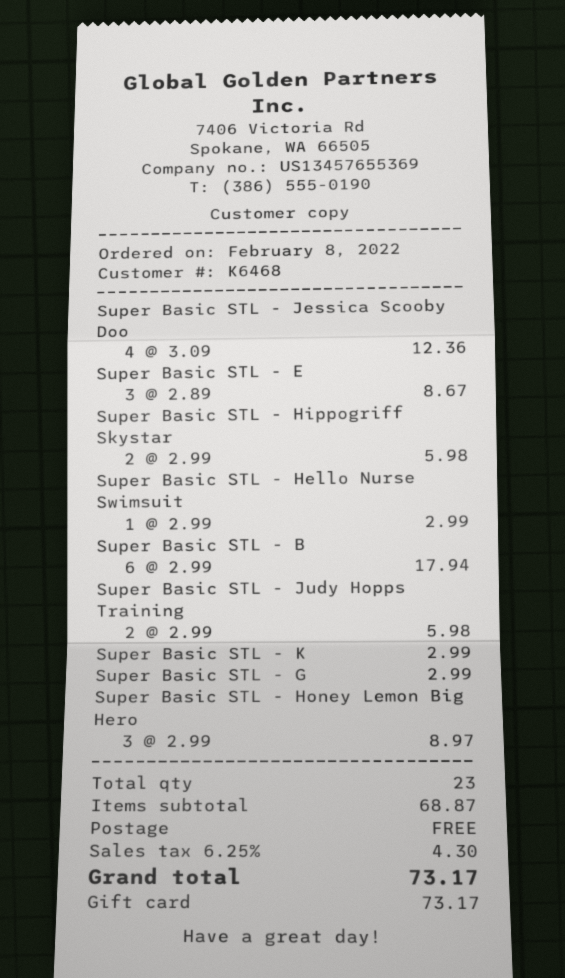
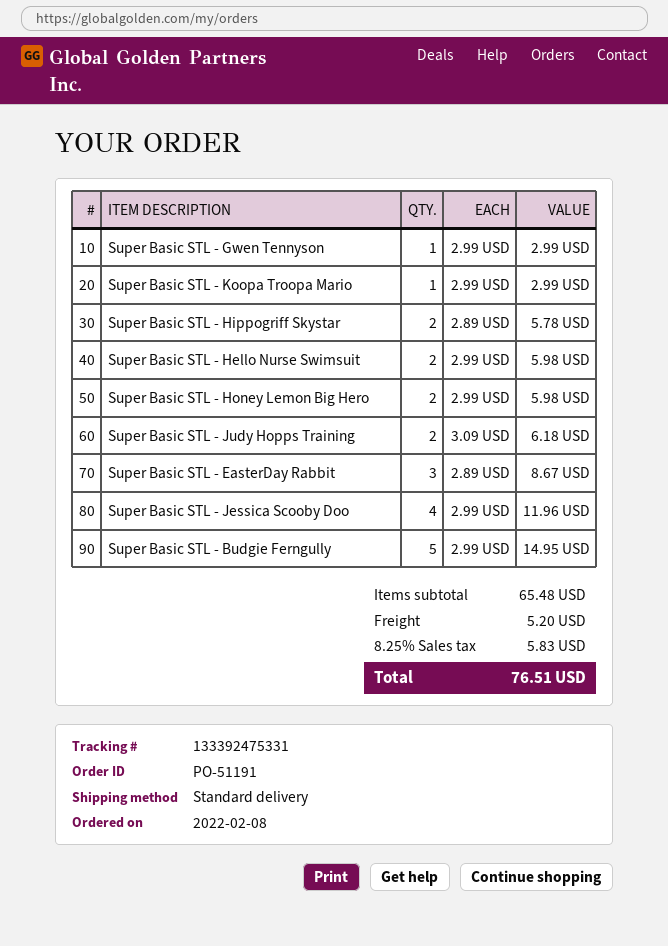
Super Basic STL - Jessica Scooby Doo: 4 x 3.09 = 12.36 -> 4 x 2.99 = 11.96
Super Basic STL - Hippogriff Skystar: 2 x 2.99 = 5.98 -> 2 x 2.89 = 5.78
Super Basic STL - Hello Nurse Swimsuit: 1 x 2.99 = 2.99 -> 2 x 2.99 = 5.98
Super Basic STL - B: 6 x 2.99 = 17.94 -> 5 x 2.99 = 14.95
Super Basic STL - Judy Hopps Training: 2 x 2.99 = 5.98 -> 2 x 3.09 = 6.18
Super Basic STL - Honey Lemon Big Hero: 3 x 2.99 = 8.97 -> 2 x 2.99 = 5.98
subtotal: 68.87 -> 65.48
shipping: 0.00 -> 5.20
tax: 6.25% = 4.30 -> 8.25% = 5.83
total: 73.17 -> 76.51

